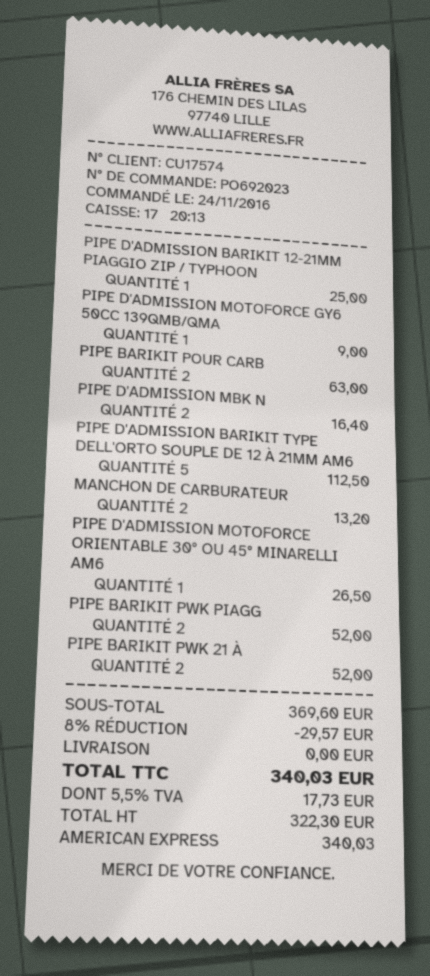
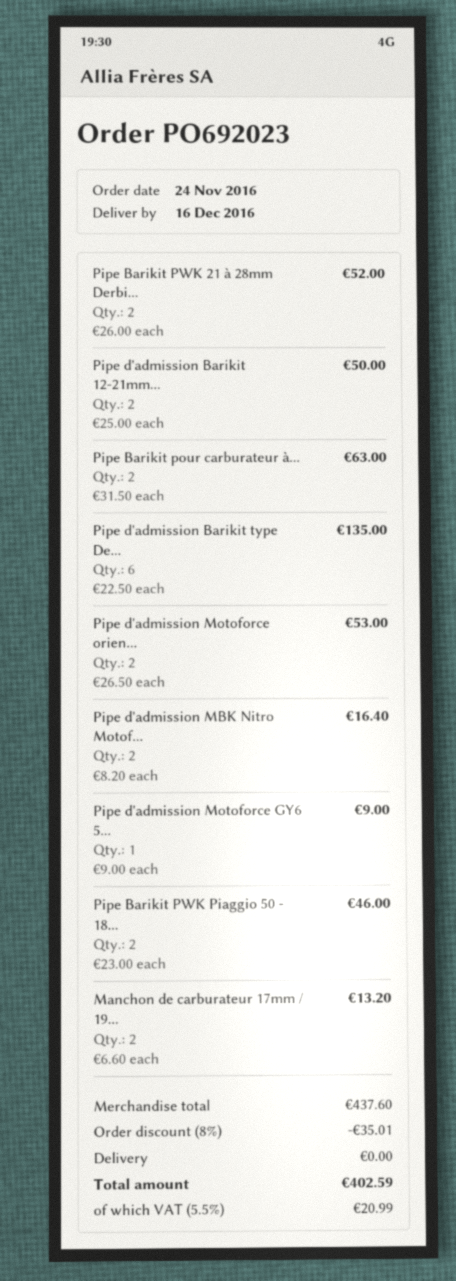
PIPE D'ADMISSION BARIKIT 12-21MM PIAGGIO ZIP / TYPHOON: 1 for 25.00 -> 2 for 50.00
PIPE D'ADMISSION BARIKIT TYPE DELL'ORTO SOUPLE DE 12 À 21MM AM6: 5 for 112.50 -> 6 for 135.00
PIPE D'ADMISSION MOTOFORCE ORIENTABLE 30° OU 45° MINARELLI AM6: 1 for 26.50 -> 2 for 53.00
PIPE BARIKIT PWK PIAGG: 2 for 52.00 -> 2 for 46.00
subtotal: 369.60 -> 437.60
discount: 8% = 29.57 -> 8% = 35.01
tax: 5.5% = 17.73 -> 5.5% = 20.99
total: 340.03 -> 402.59

